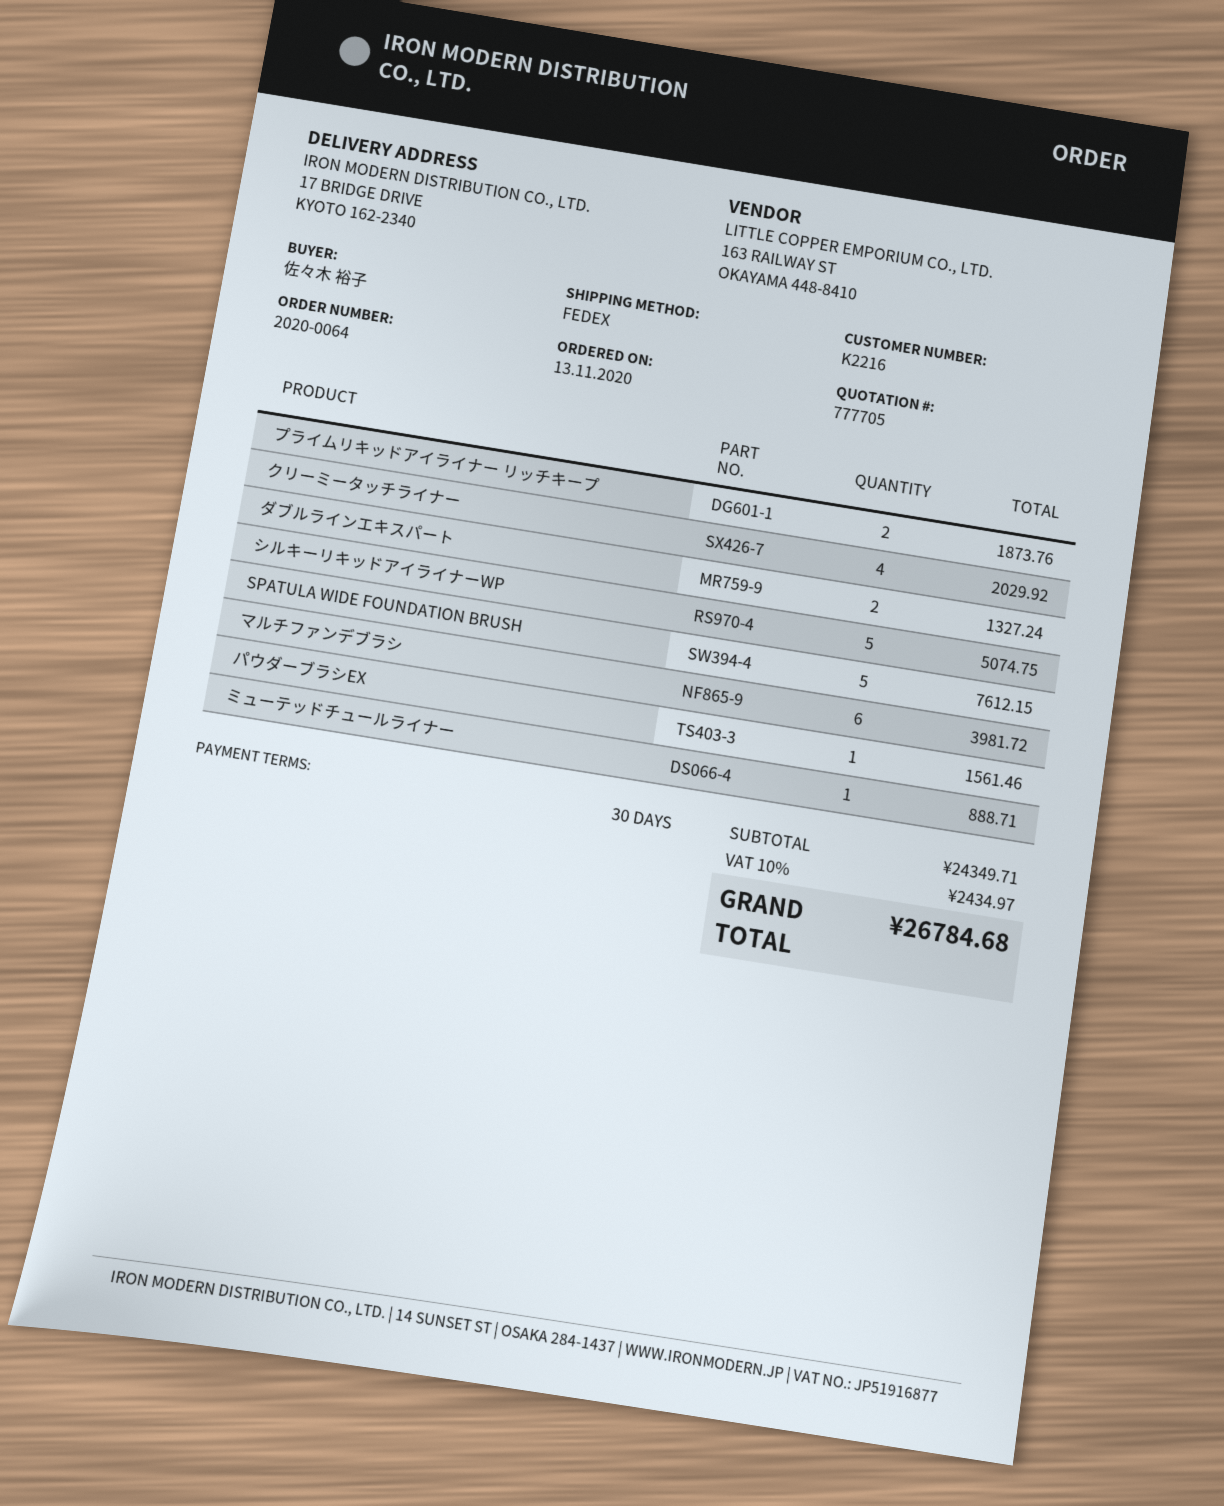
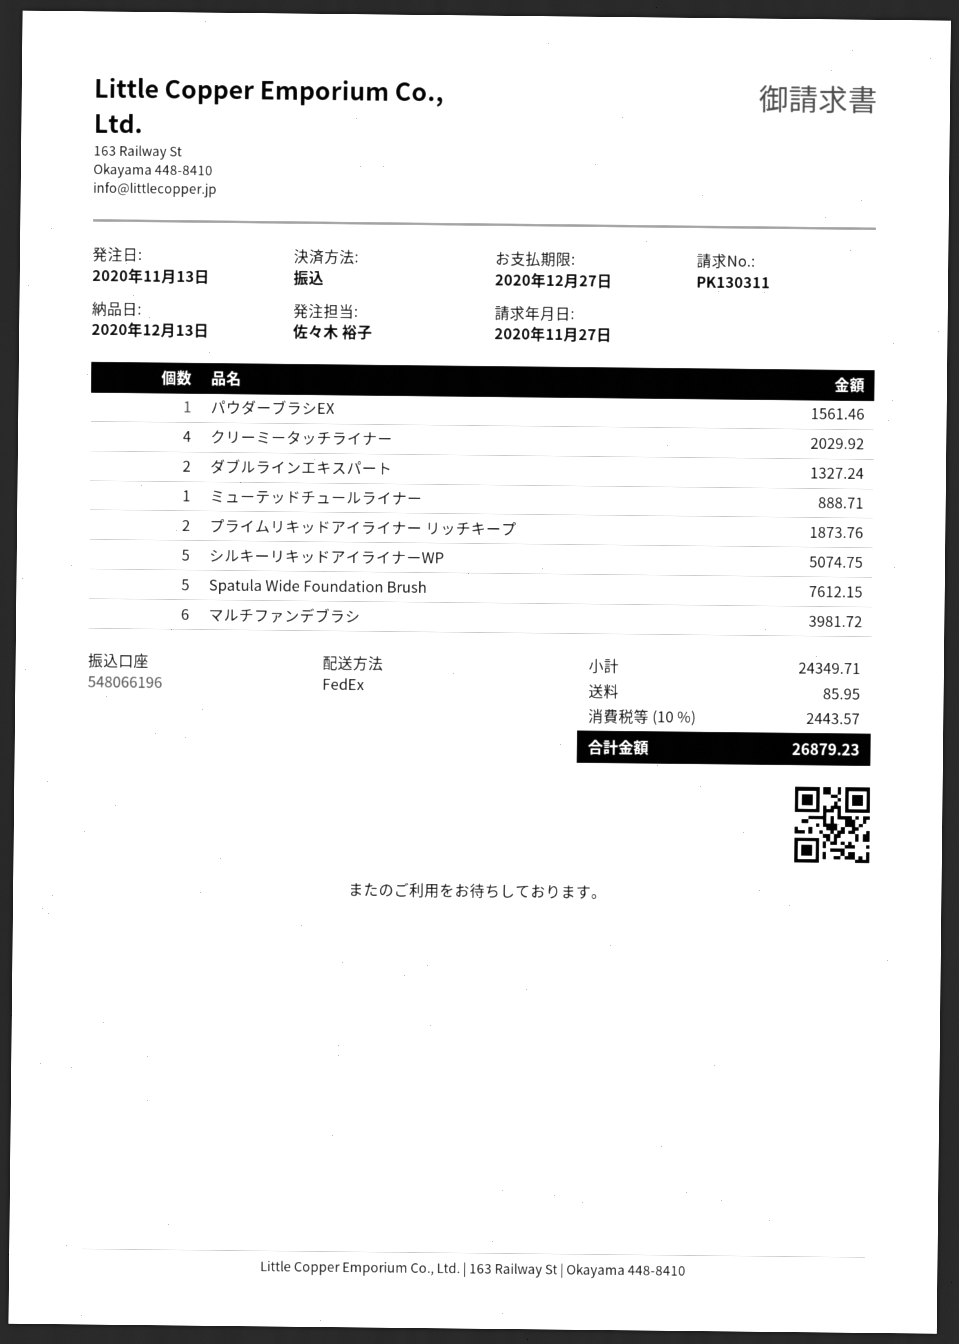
shipping: none -> 85.95
tax: 10% = 2434.97 -> 10% = 2443.57
total: 26784.68 -> 26879.23

